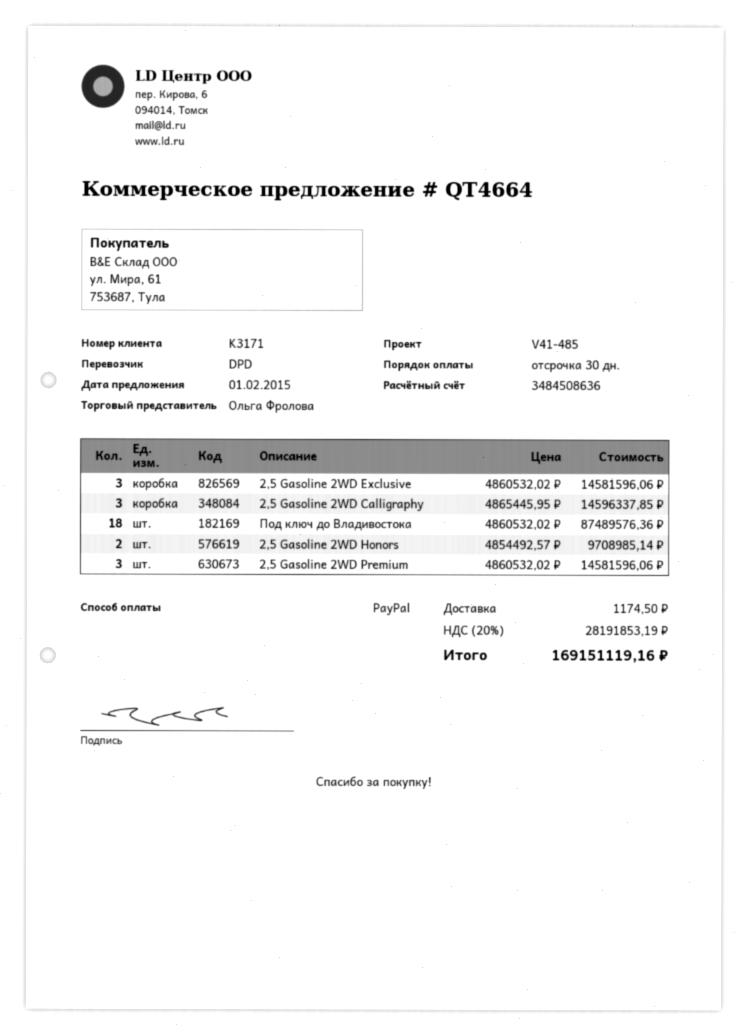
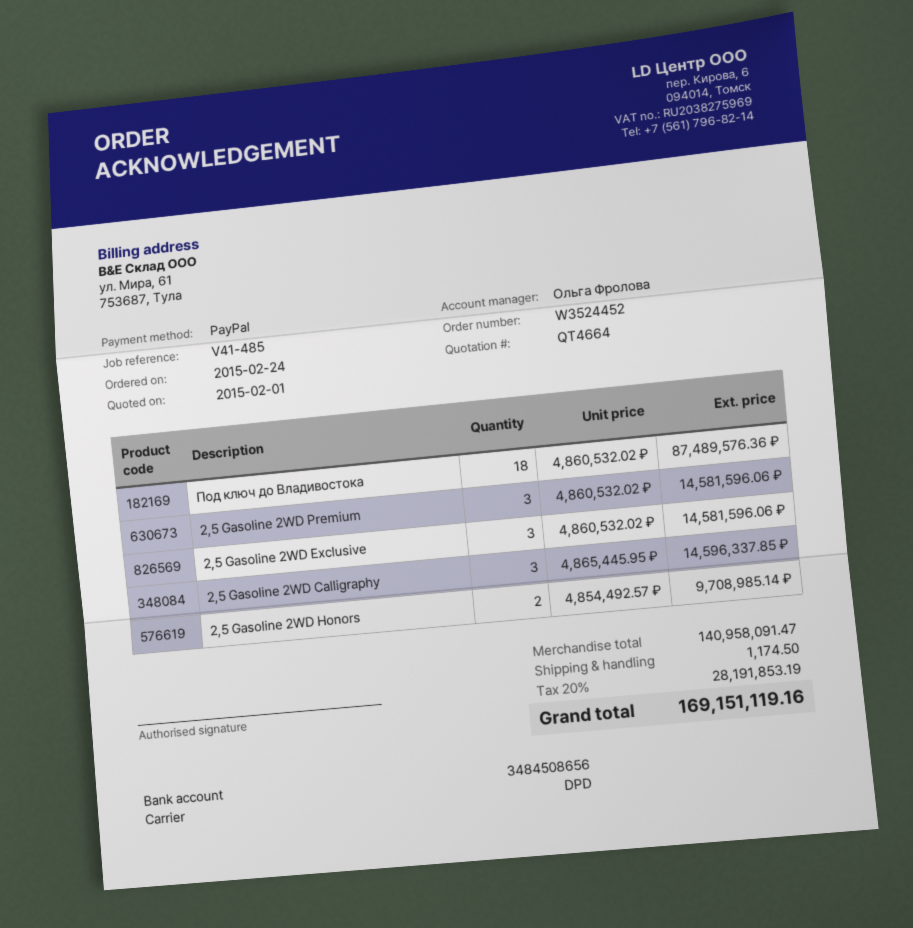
bank account: 3484508636 -> 3484508656

